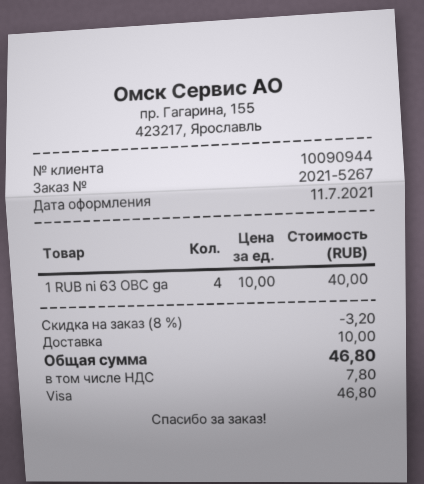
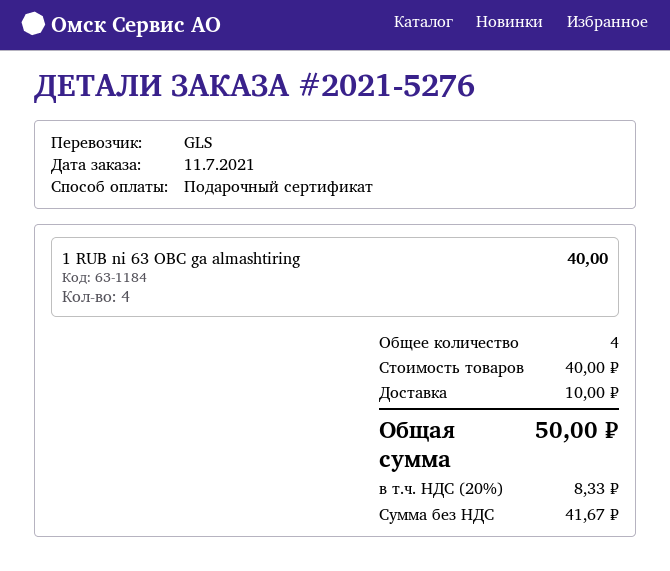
order number: 2021-5267 -> 2021-5276
payment method: Visa -> gift card
discount: 8% = 3.20 -> none
tax: 7.80 -> 8.33
total: 46.80 -> 50.00

